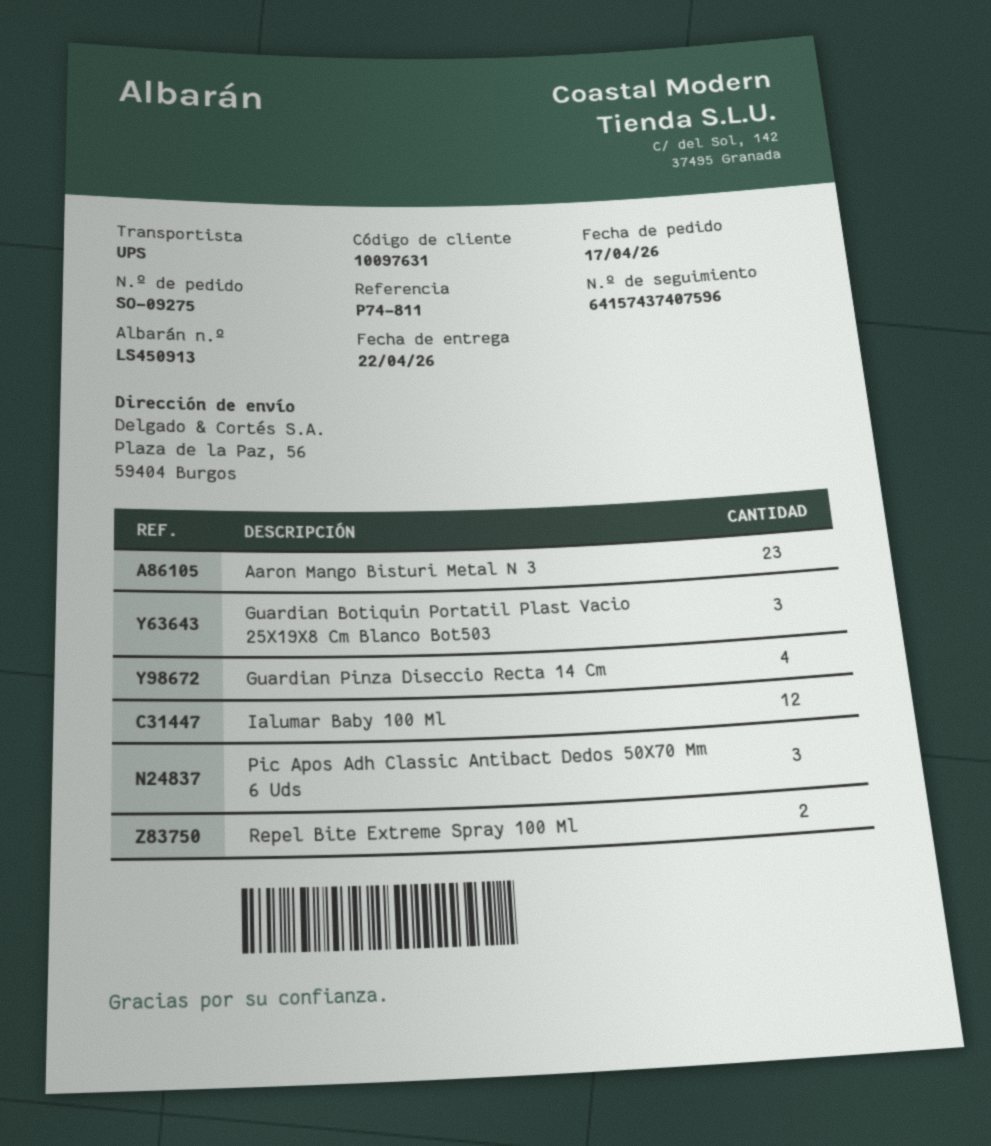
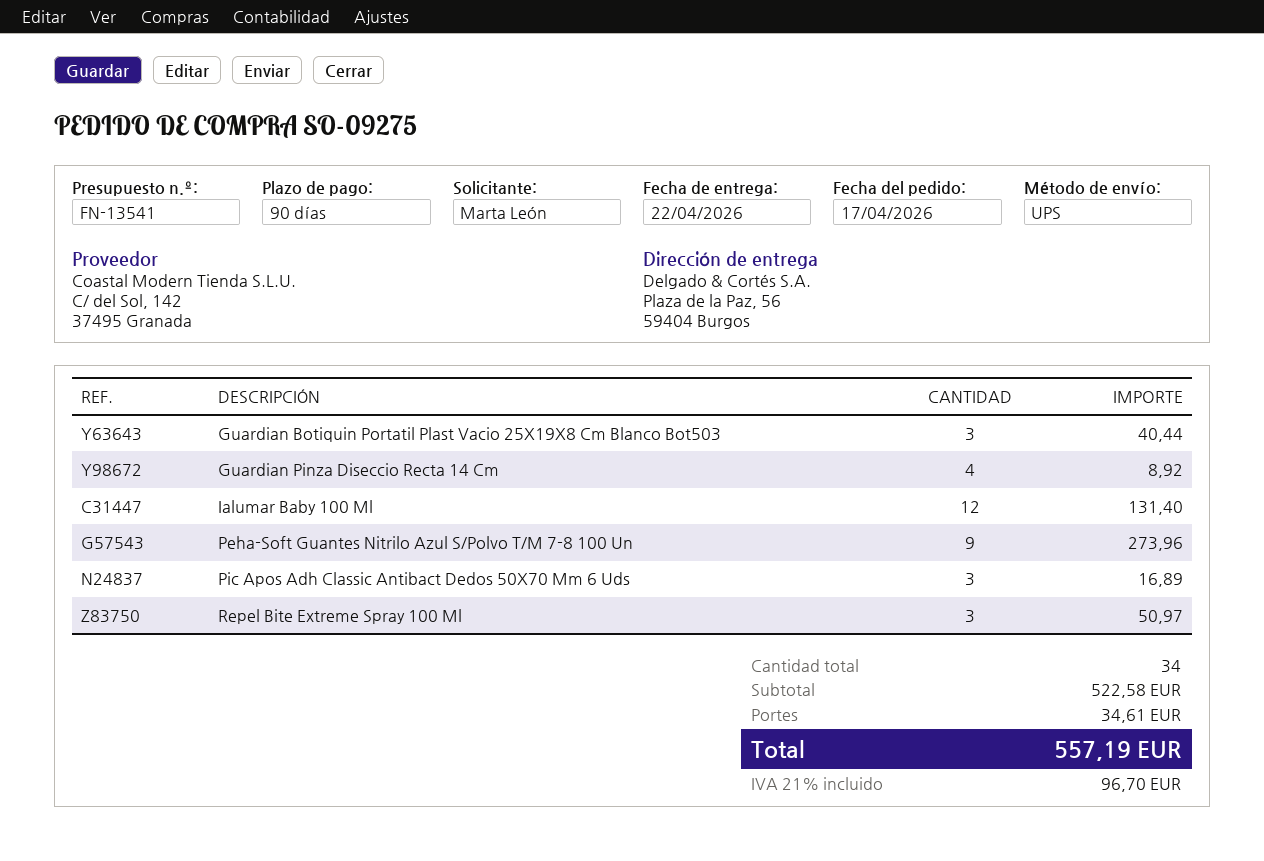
Aaron Mango Bisturi Metal N 3: 23 -> none
Repel Bite Extreme Spray 100 Ml: 2 -> 3
Peha-Soft Guantes Nitrilo Azul S/Polvo T/M 7-8 100 Un: none -> 9

